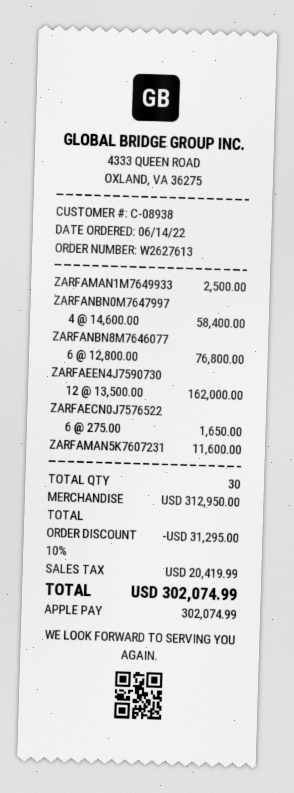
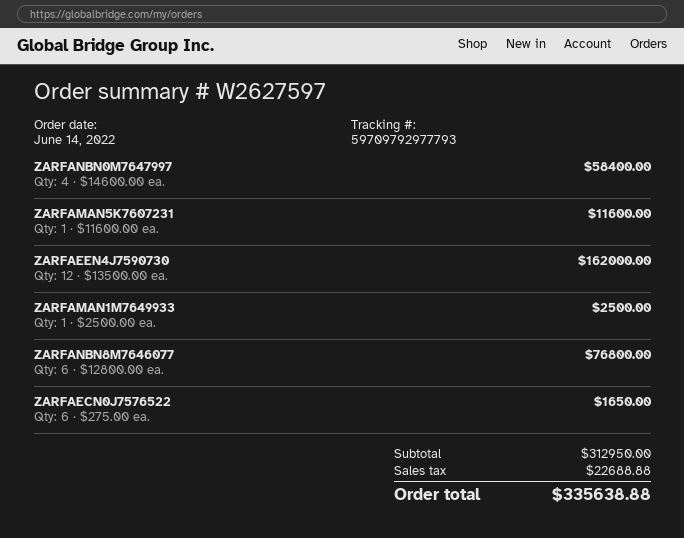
order number: W2627613 -> W2627597
discount: 10% = 31295.00 -> none
tax: 20419.99 -> 22688.88
total: 302074.99 -> 335638.88

